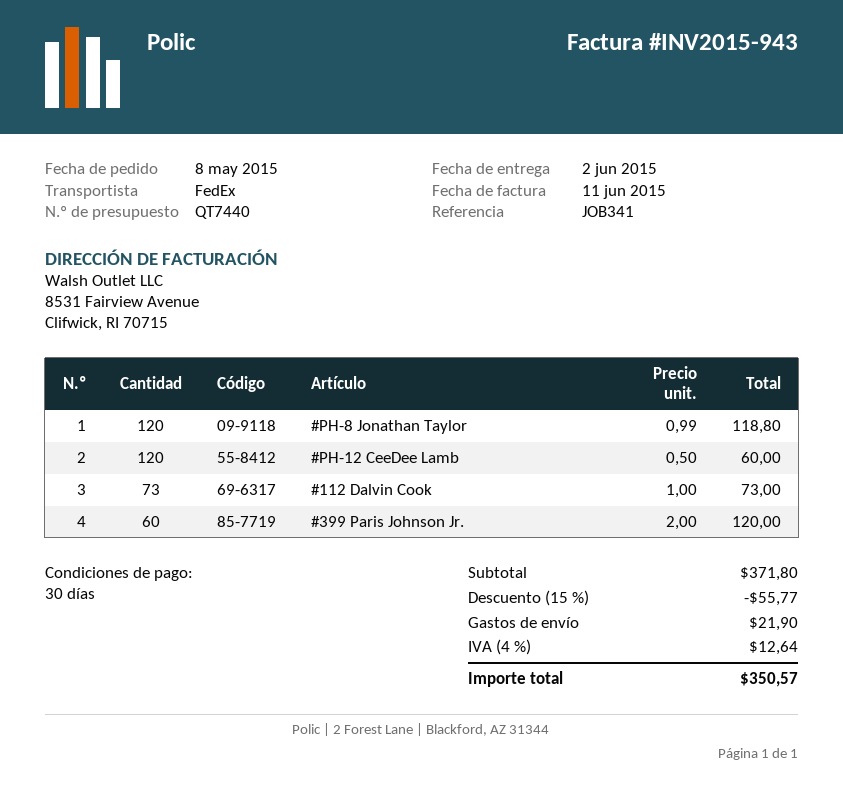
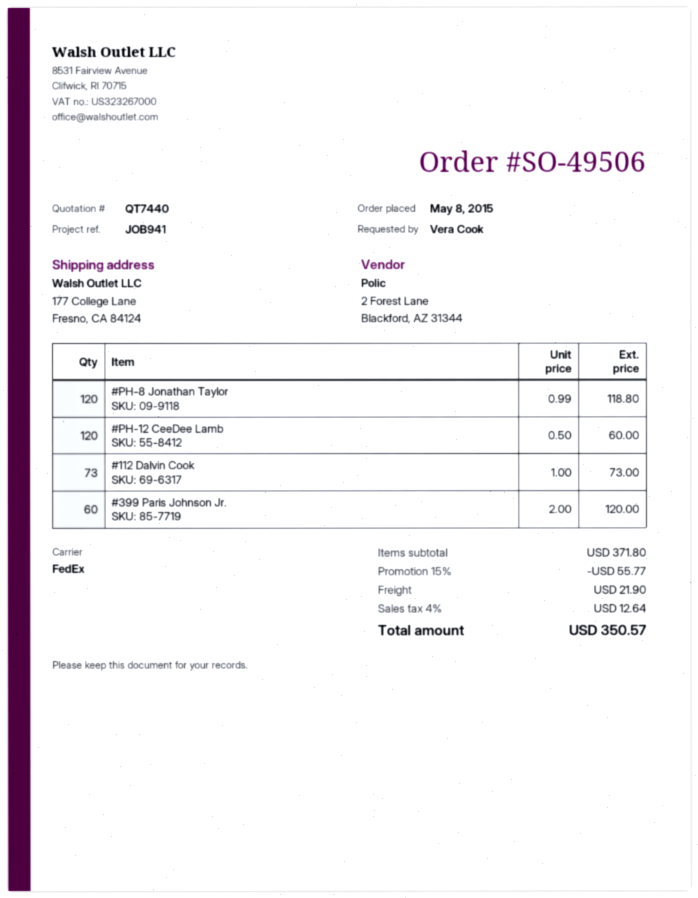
reference: JOB341 -> JOB941

